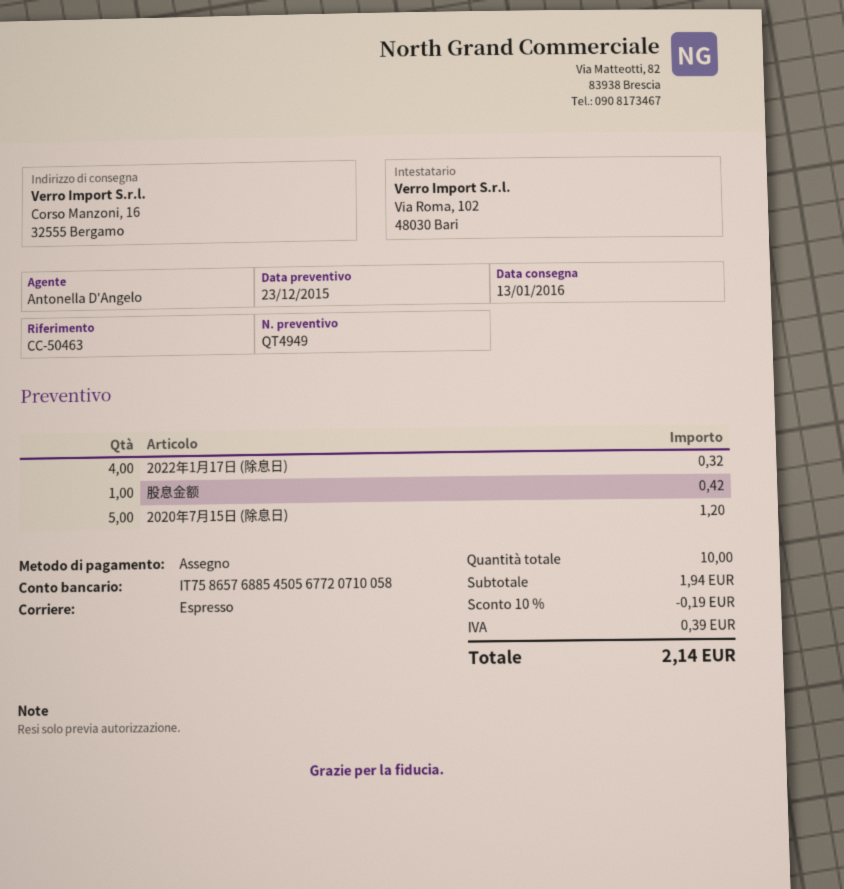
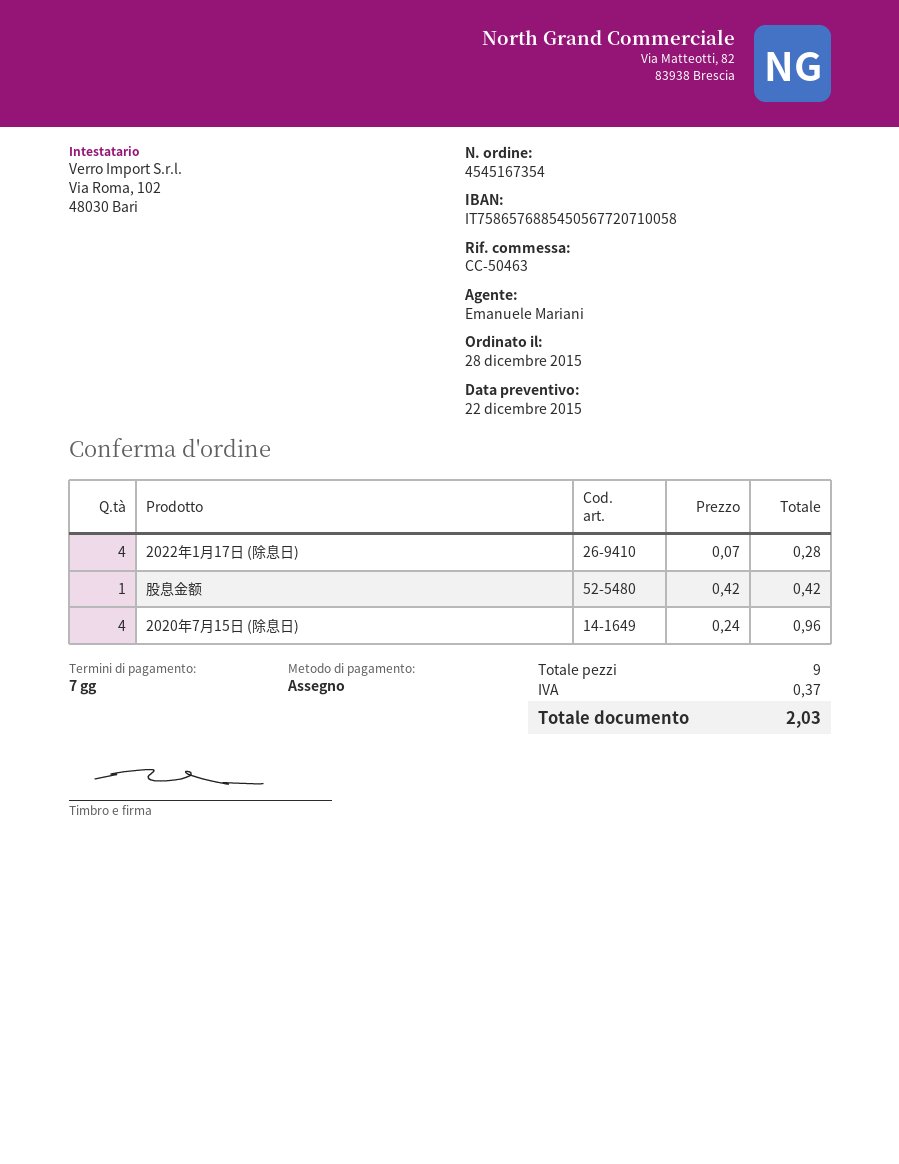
quote date: 2015-12-23 -> 2015-12-22
sales rep: Antonella D'Angelo -> Emanuele Mariani
2022年1月17日 (除息日): 4 for 0.32 -> 4 for 0.28
2020年7月15日 (除息日): 5 for 1.20 -> 4 for 0.96
total quantity: 10 -> 9
discount: 10% = 0.19 -> none
tax: 0.39 -> 0.37
total: 2.14 -> 2.03

